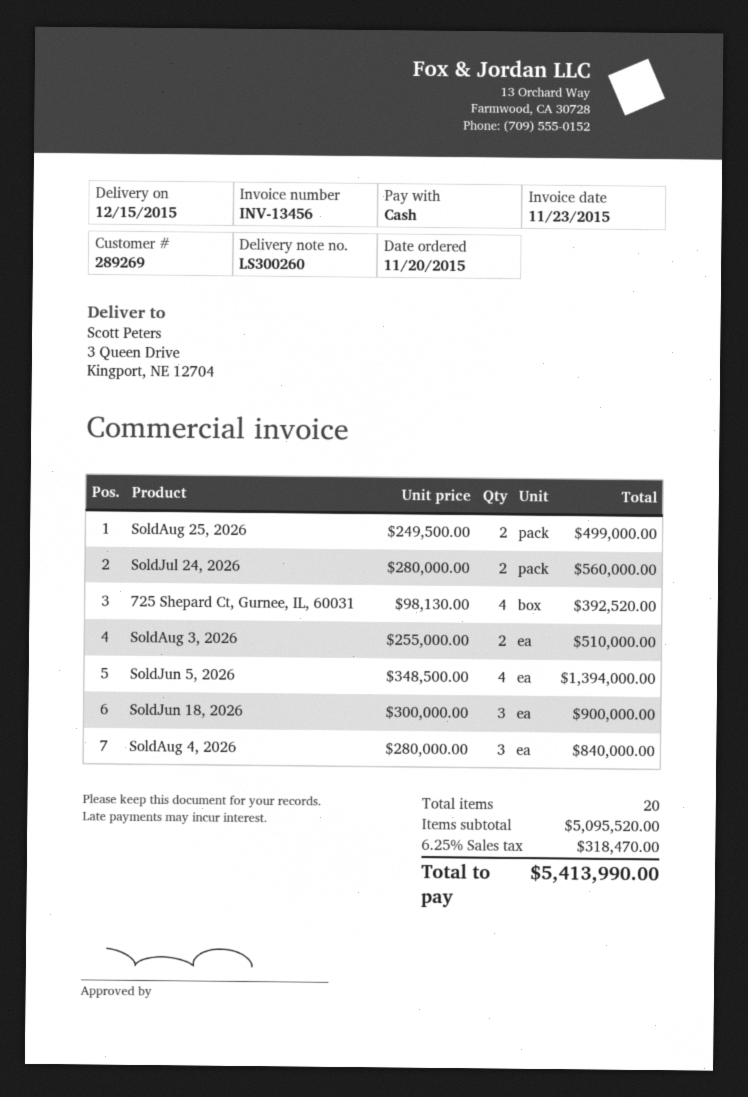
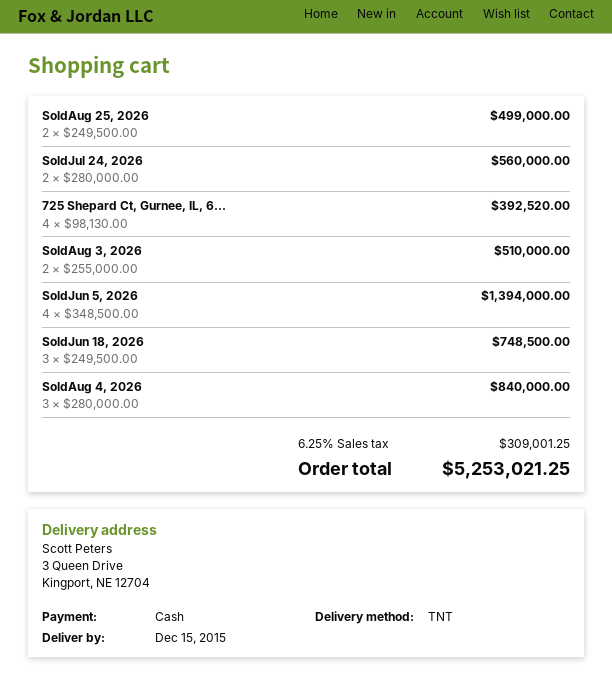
SoldJun 18, 2026: 3 x 300000.00 = 900000.00 -> 3 x 249500.00 = 748500.00
tax: 6.25% = 318470.00 -> 6.25% = 309001.25
total: 5413990.00 -> 5253021.25

